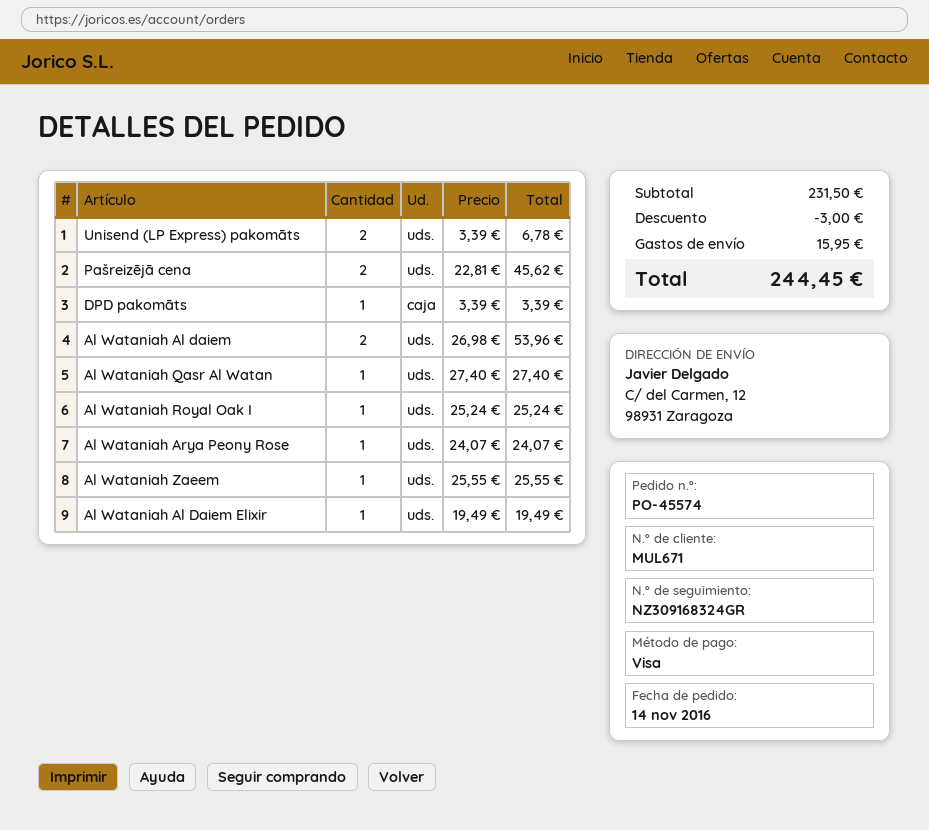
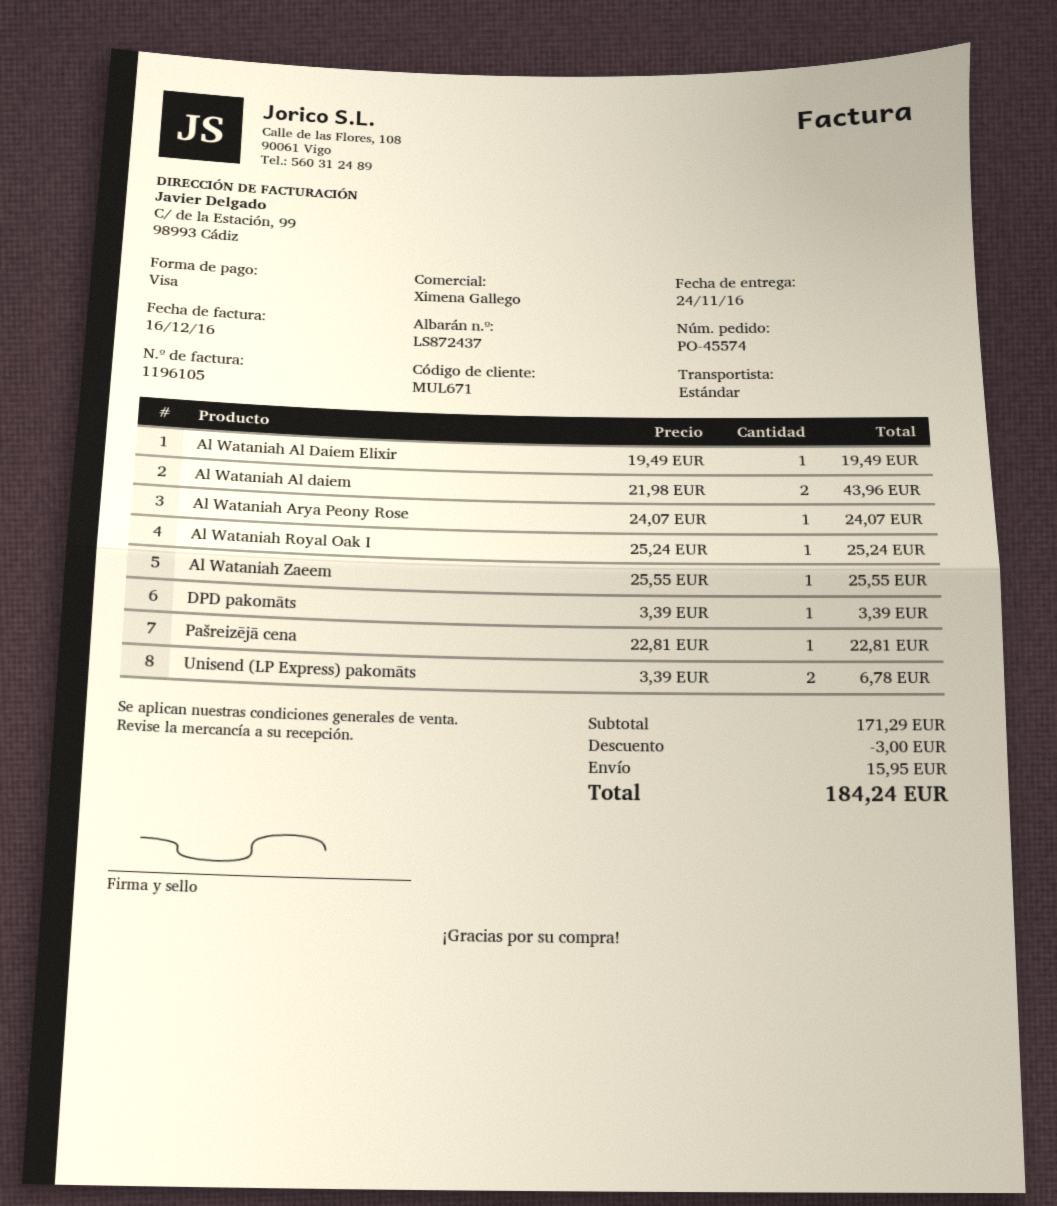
Pašreizējā cena: 2 x 22.81 = 45.62 -> 1 x 22.81 = 22.81
Al Wataniah Al daiem: 2 x 26.98 = 53.96 -> 2 x 21.98 = 43.96
Al Wataniah Qasr Al Watan: 1 x 27.40 = 27.40 -> none
subtotal: 231.50 -> 171.29
total: 244.45 -> 184.24

